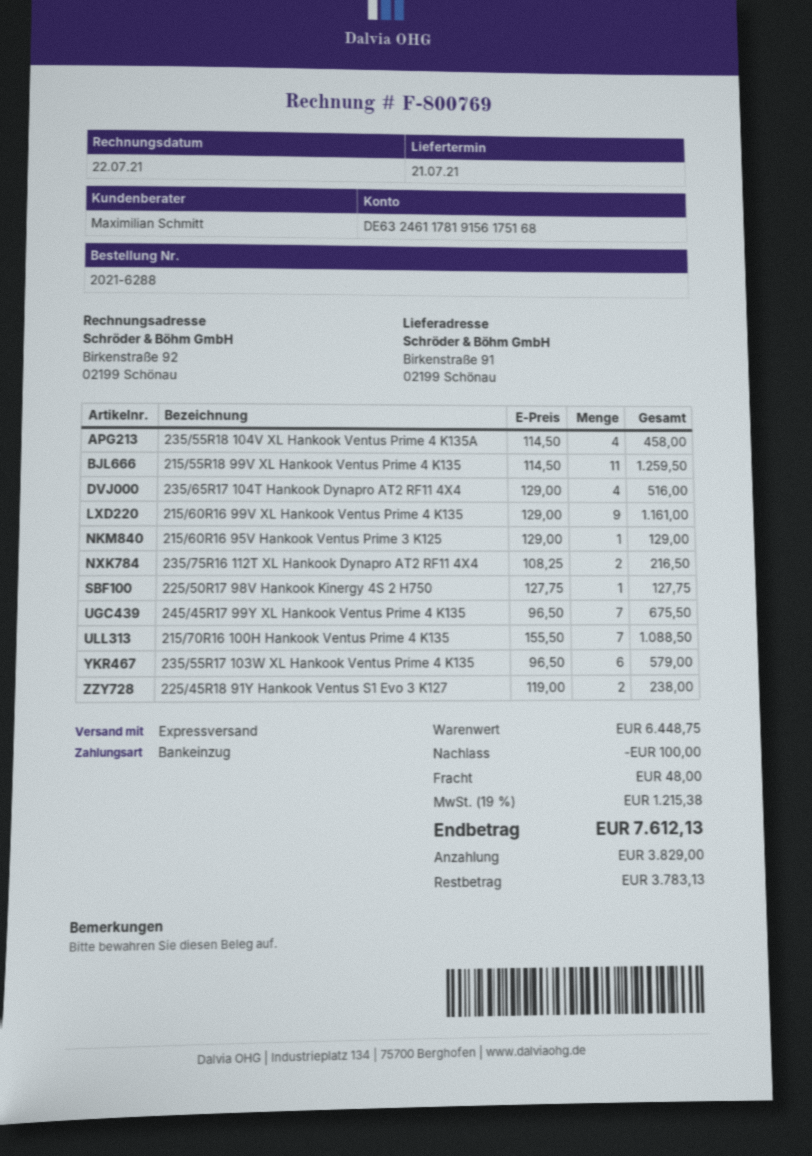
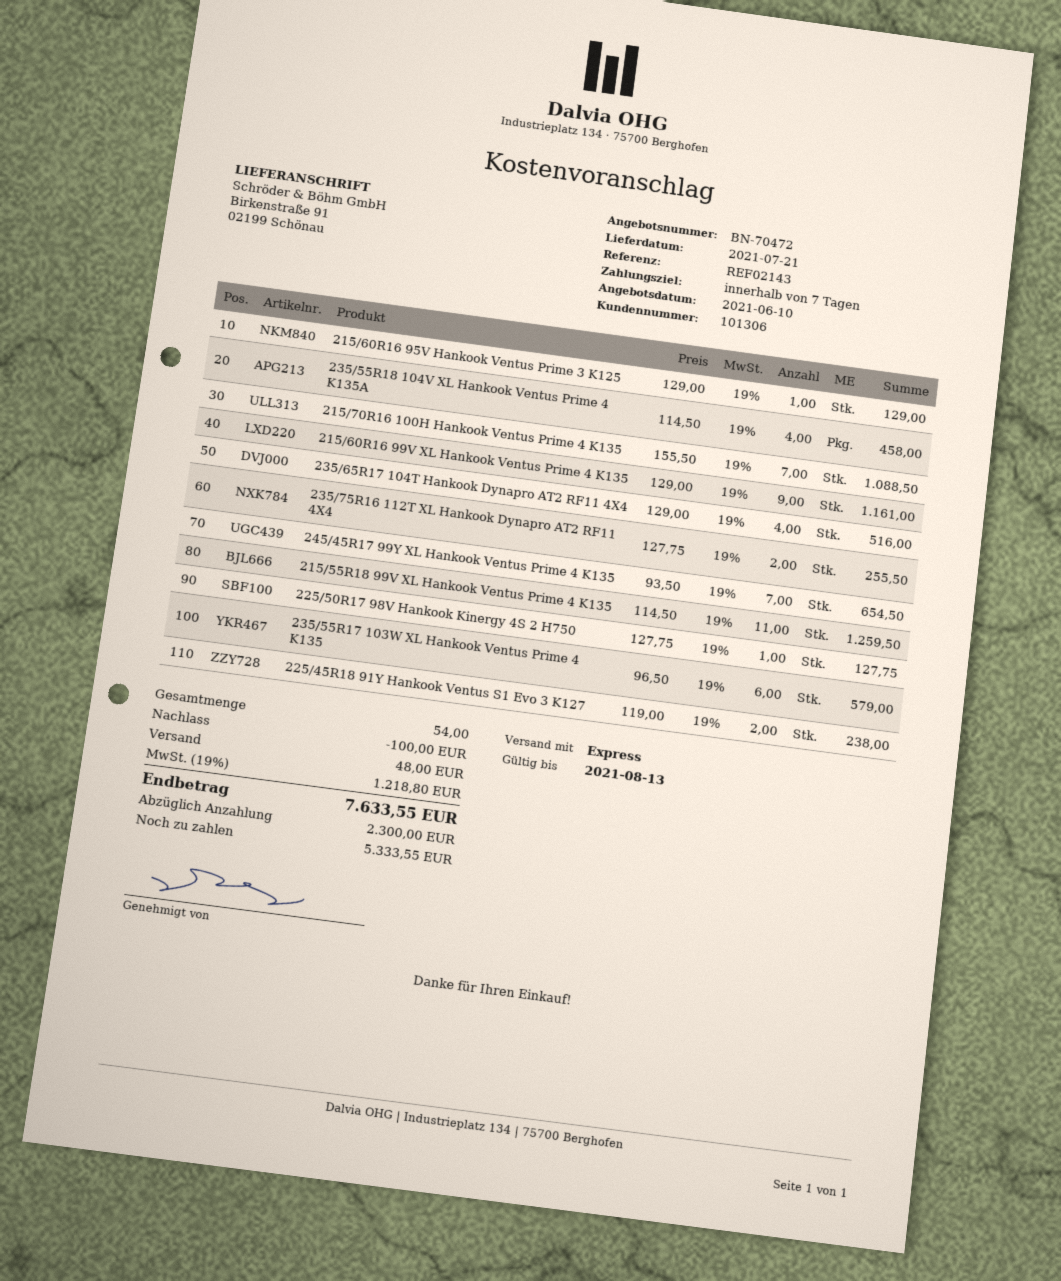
235/75R16 112T XL Hankook Dynapro AT2 RF11 4X4: 2 x 108.25 = 216.50 -> 2 x 127.75 = 255.50
245/45R17 99Y XL Hankook Ventus Prime 4 K135: 7 x 96.50 = 675.50 -> 7 x 93.50 = 654.50
tax: 19% = 1215.38 -> 19% = 1218.80
total: 7612.13 -> 7633.55
deposit: 3829.00 -> 2300.00
balance: 3783.13 -> 5333.55

